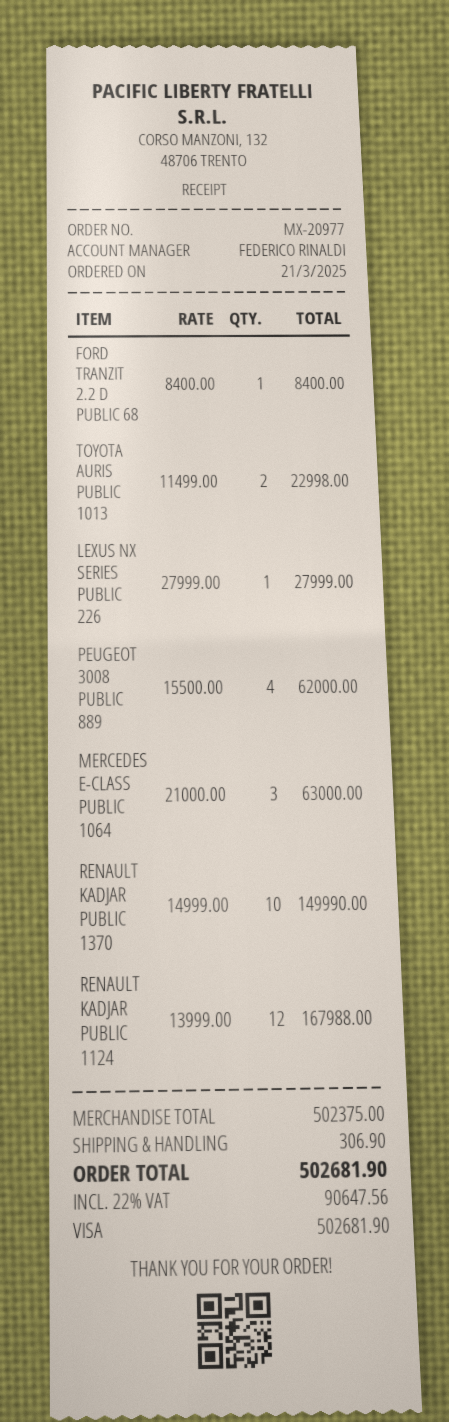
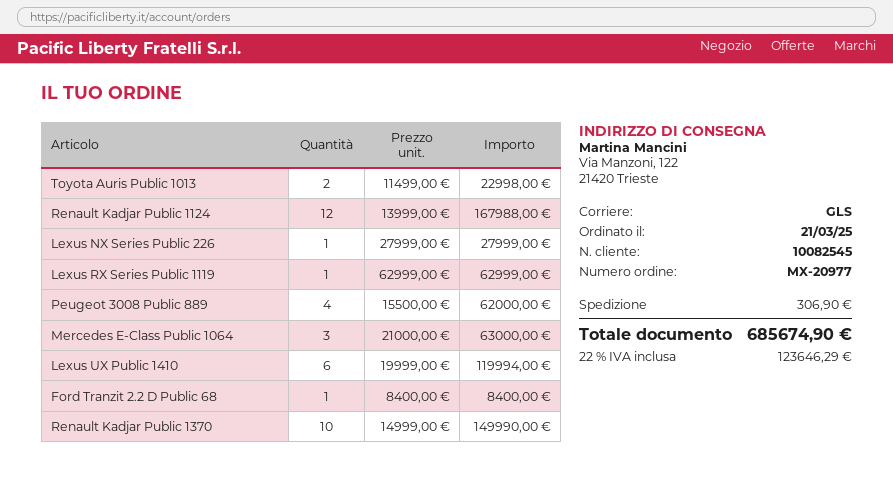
Lexus RX Series Public 1119: none -> 1 x 62999.00 = 62999.00
Lexus UX Public 1410: none -> 6 x 19999.00 = 119994.00
tax: 22% = 90647.56 -> 22% = 123646.29
total: 502681.90 -> 685674.90

